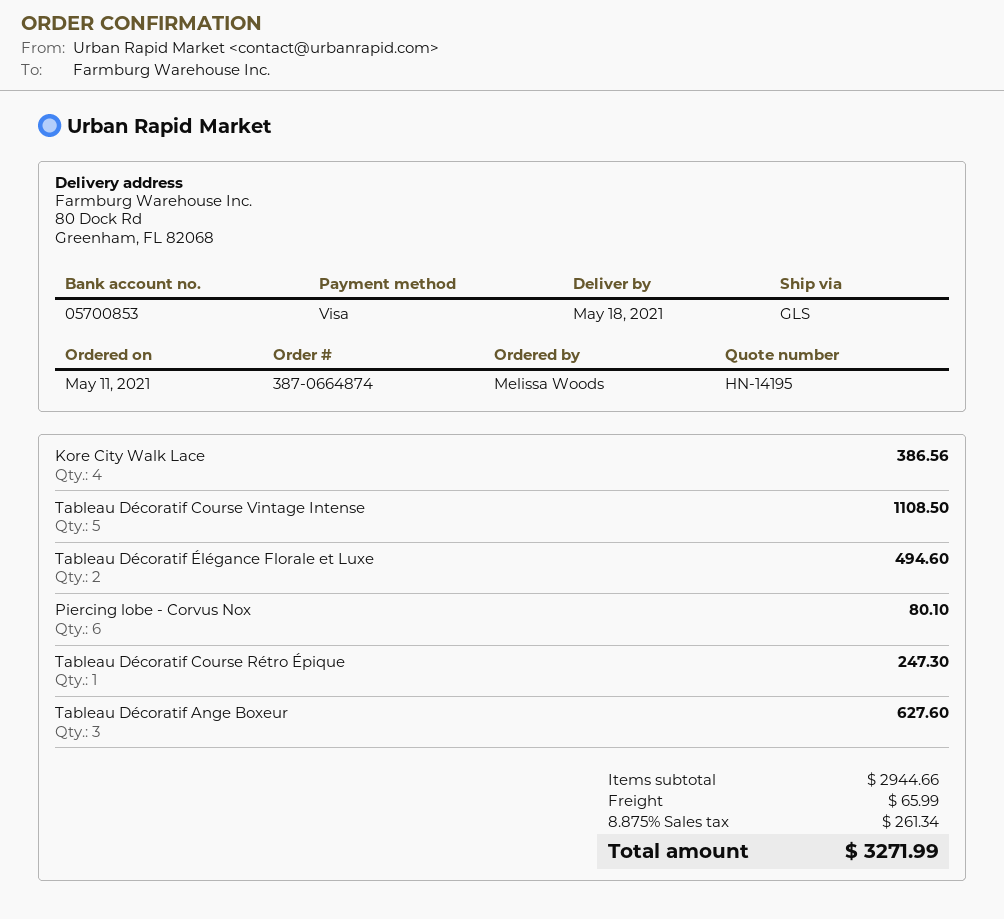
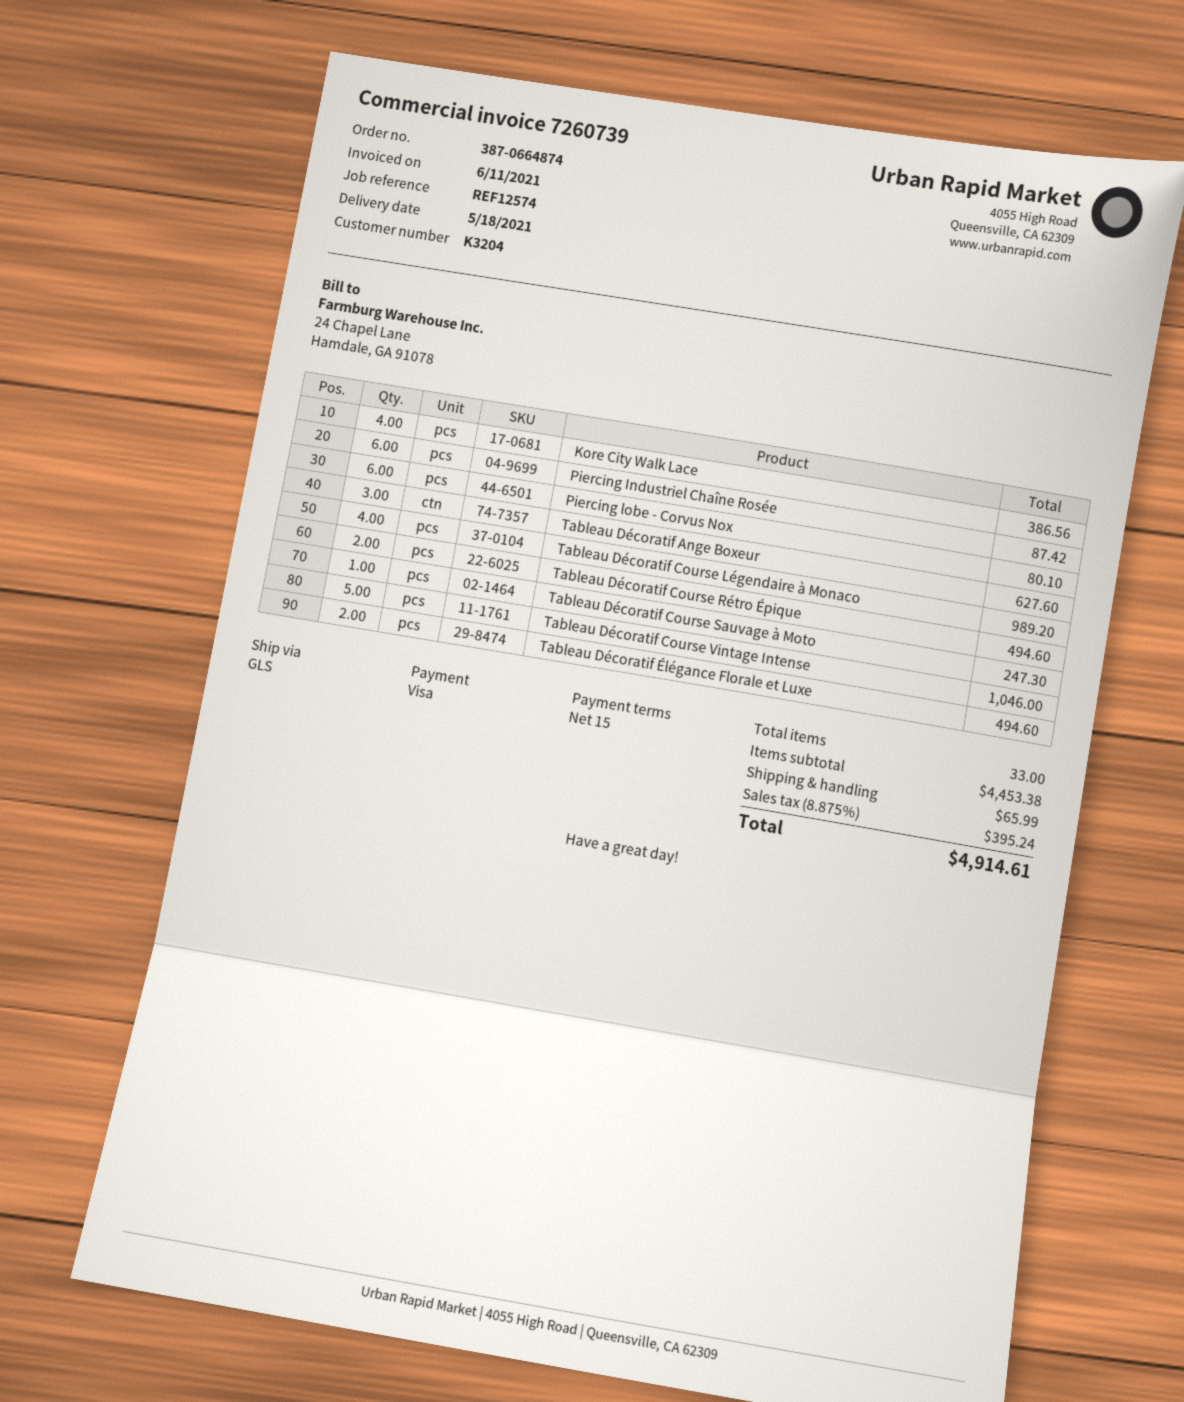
Tableau Décoratif Course Vintage Intense: 5 for 1108.50 -> 5 for 1046.00
Tableau Décoratif Course Rétro Épique: 1 for 247.30 -> 2 for 494.60
Piercing Industriel Chaîne Rosée: none -> 6 for 87.42
Tableau Décoratif Course Légendaire à Monaco: none -> 4 for 989.20
Tableau Décoratif Course Sauvage à Moto: none -> 1 for 247.30
subtotal: 2944.66 -> 4453.38
tax: 8.875% = 261.34 -> 8.875% = 395.24
total: 3271.99 -> 4914.61

